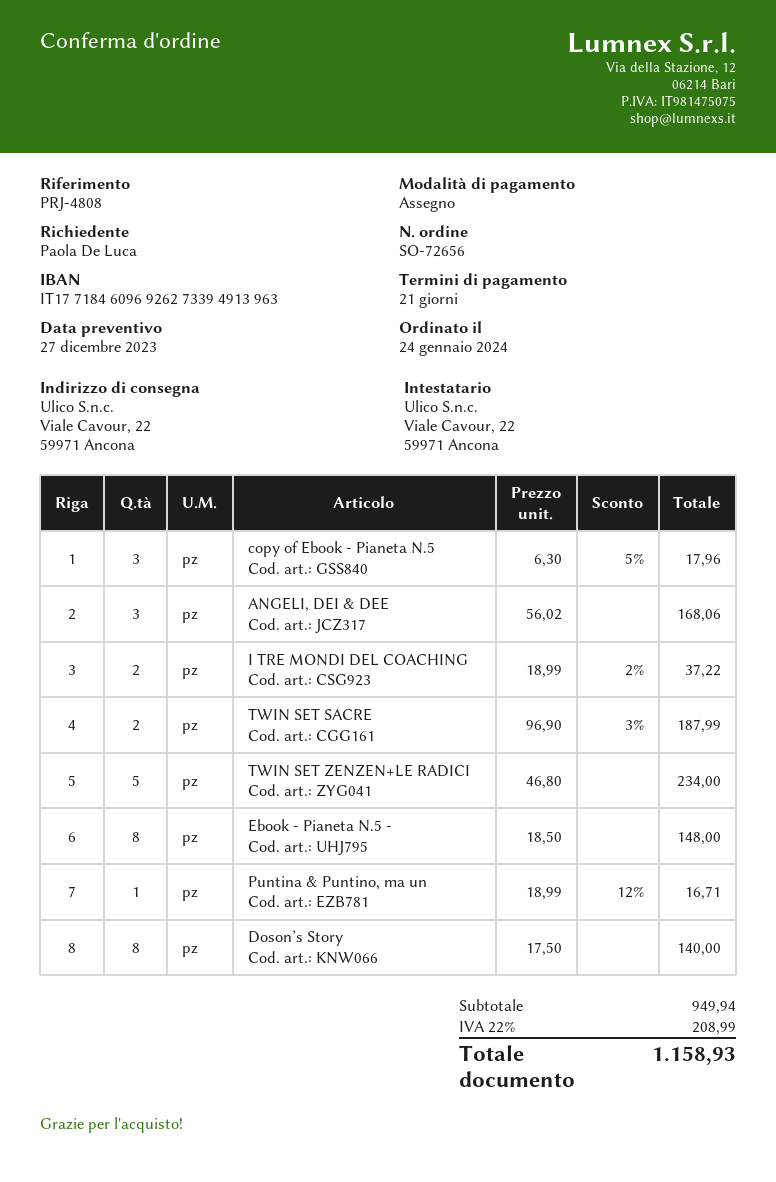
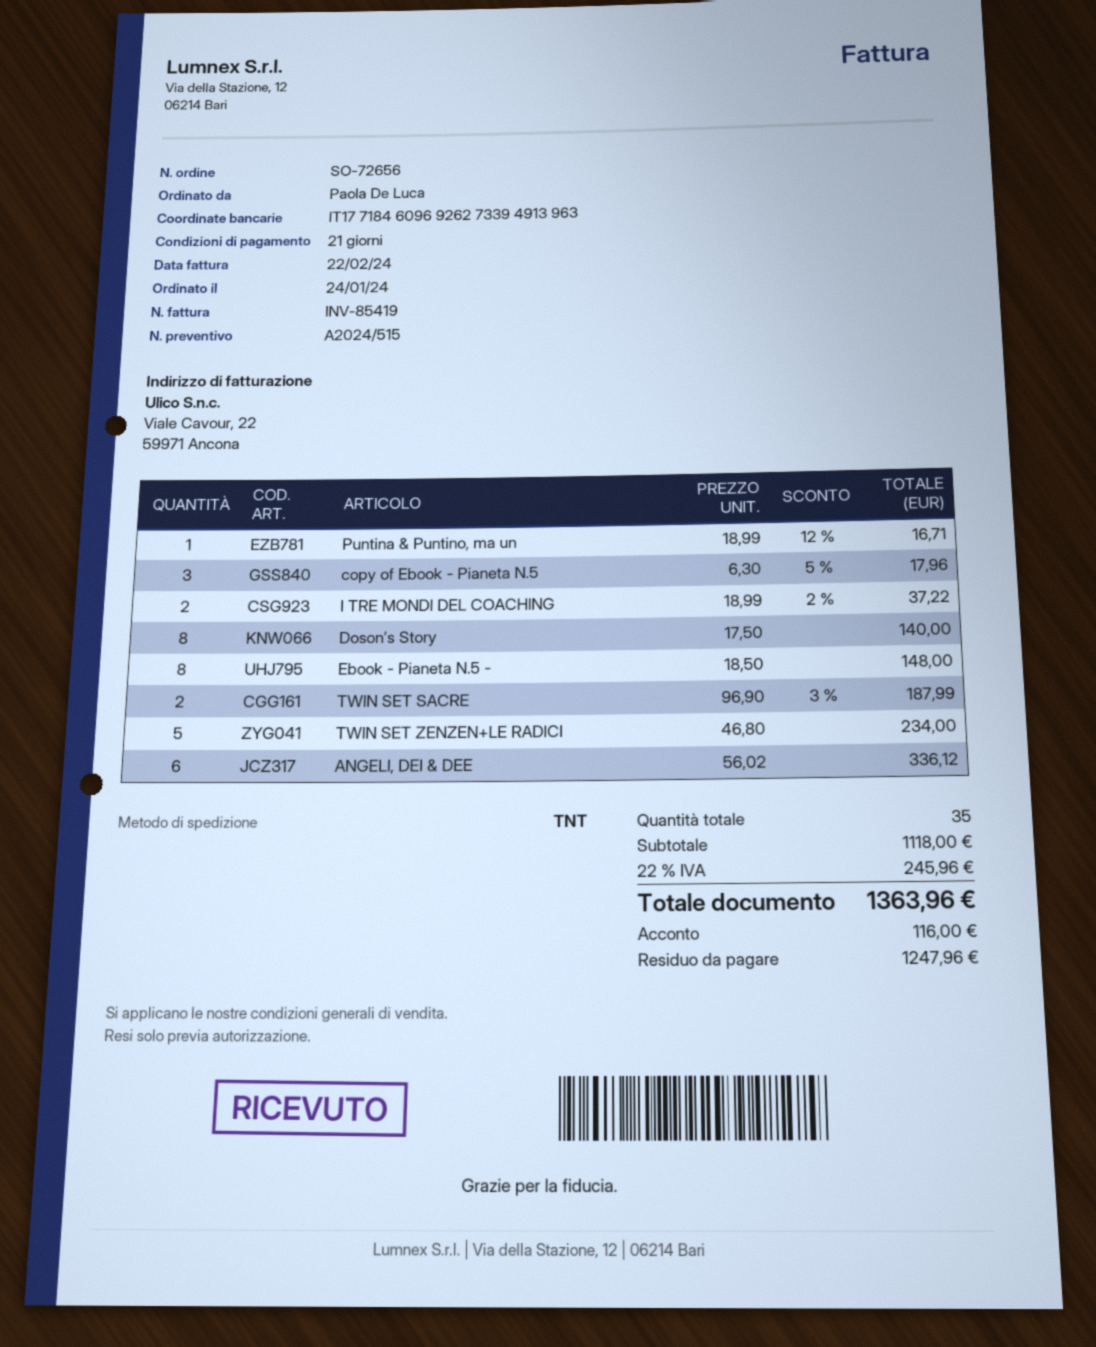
ANGELI, DEI & DEE: 3 x 56.02 = 168.06 -> 6 x 56.02 = 336.12
subtotal: 949.94 -> 1118.00
tax: 22% = 208.99 -> 22% = 245.96
total: 1158.93 -> 1363.96

